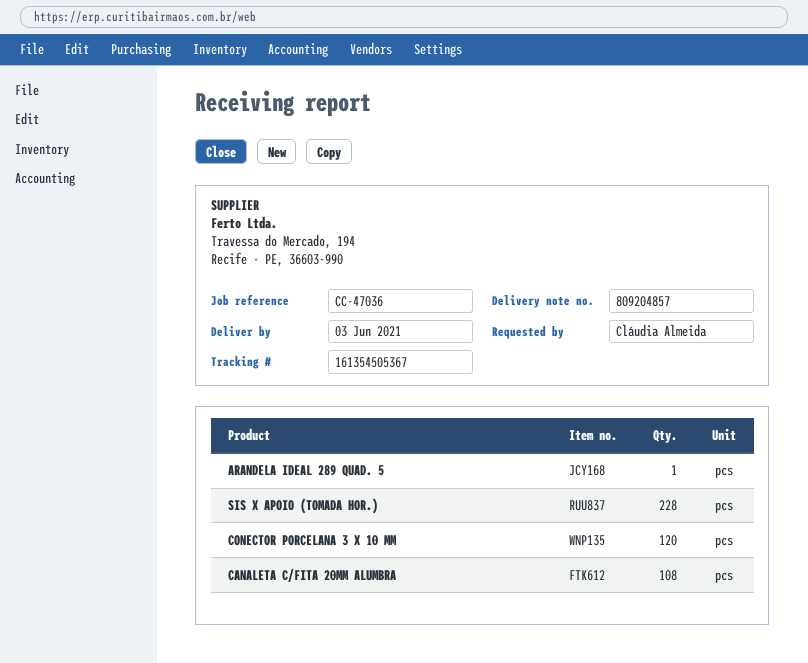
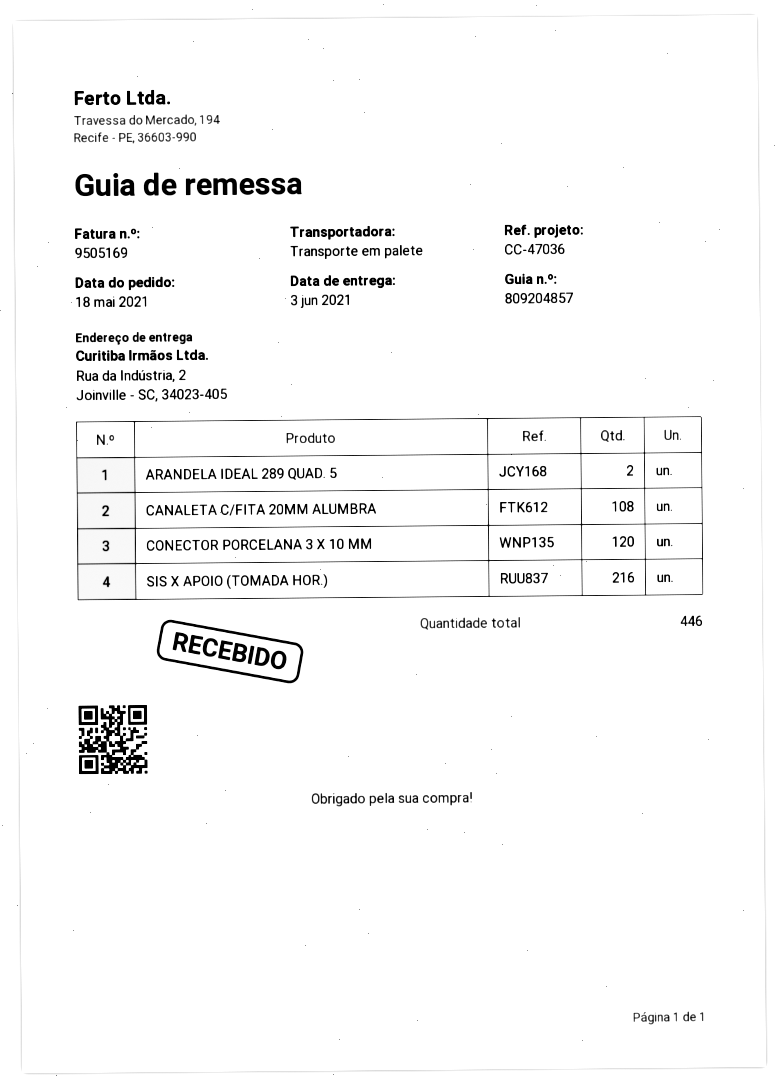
ARANDELA IDEAL 289 QUAD. 5: 1 -> 2
SIS X APOIO (TOMADA HOR.): 228 -> 216

